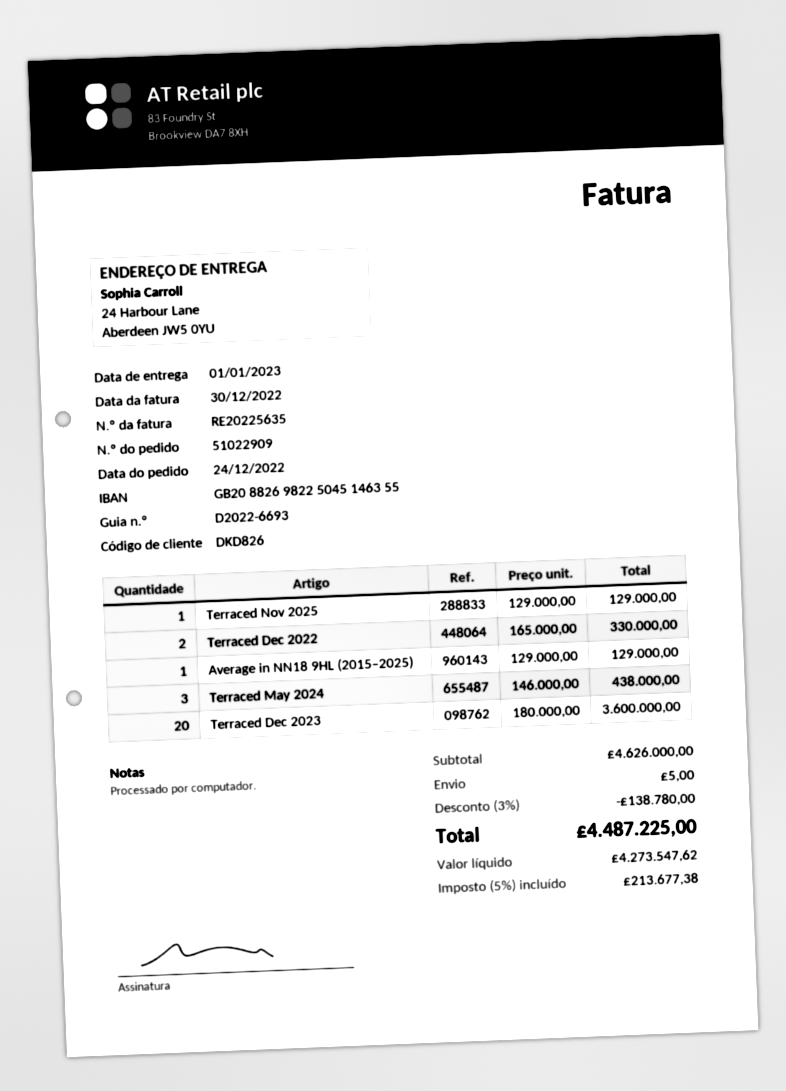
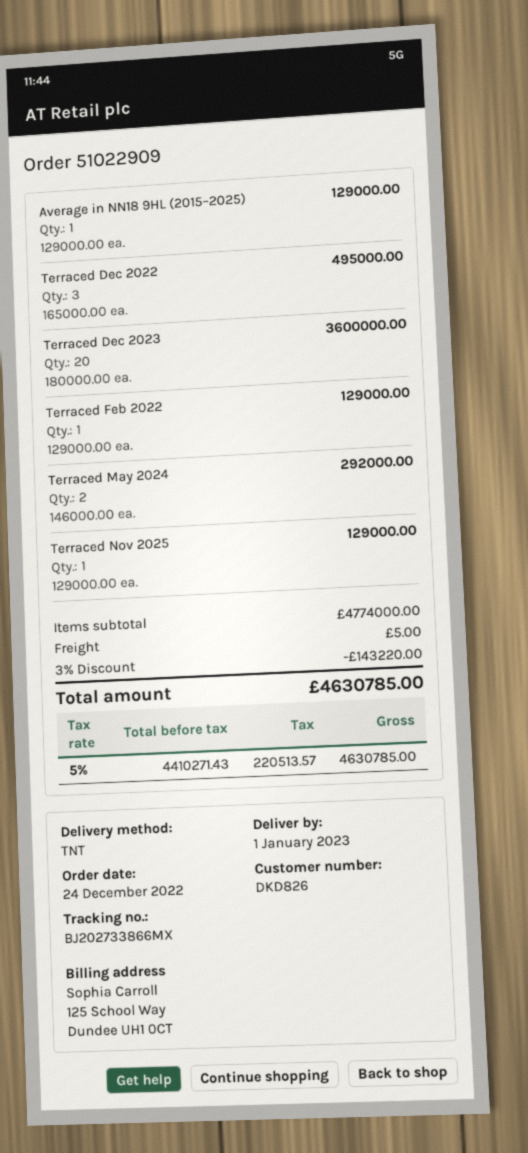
Terraced Dec 2022: 2 x 165000.00 = 330000.00 -> 3 x 165000.00 = 495000.00
Terraced May 2024: 3 x 146000.00 = 438000.00 -> 2 x 146000.00 = 292000.00
Terraced Feb 2022: none -> 1 x 129000.00 = 129000.00
subtotal: 4626000.00 -> 4774000.00
discount: 3% = 138780.00 -> 3% = 143220.00
net: 4273547.62 -> 4410271.43
tax: 5% = 213677.38 -> 5% = 220513.57
total: 4487225.00 -> 4630785.00

